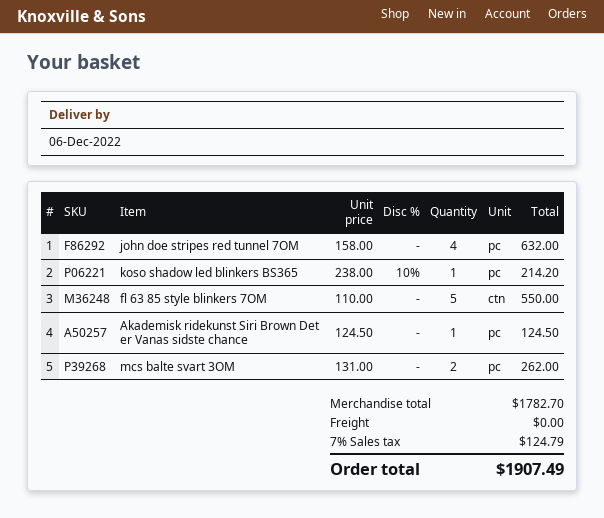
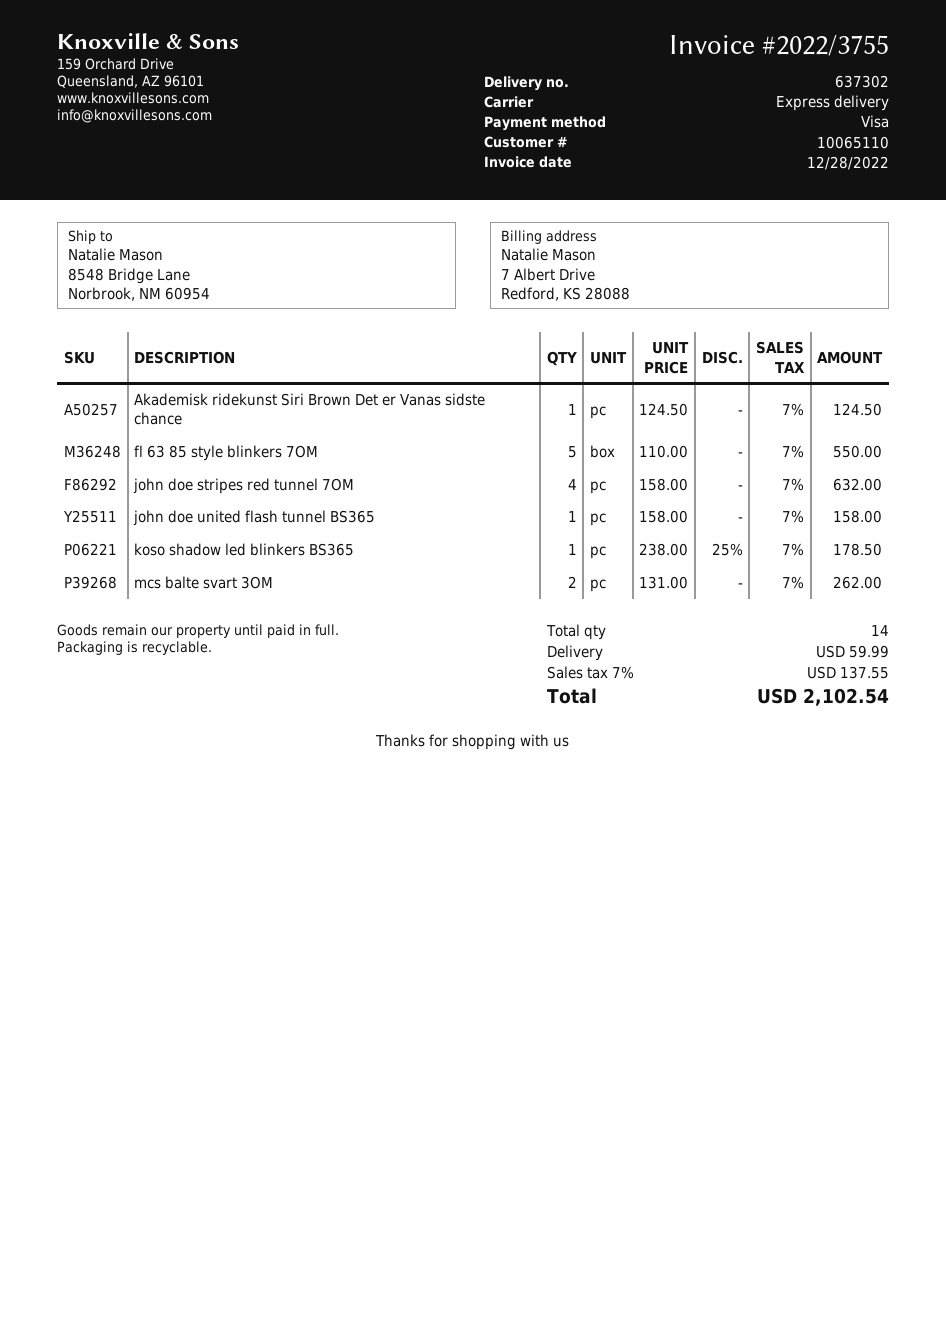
koso shadow led blinkers BS365: 1 x 238.00 - 10% = 214.20 -> 1 x 238.00 - 25% = 178.50
john doe united flash tunnel BS365: none -> 1 x 158.00 = 158.00
shipping: 0.00 -> 59.99
tax: 7% = 124.79 -> 7% = 137.55
total: 1907.49 -> 2102.54

